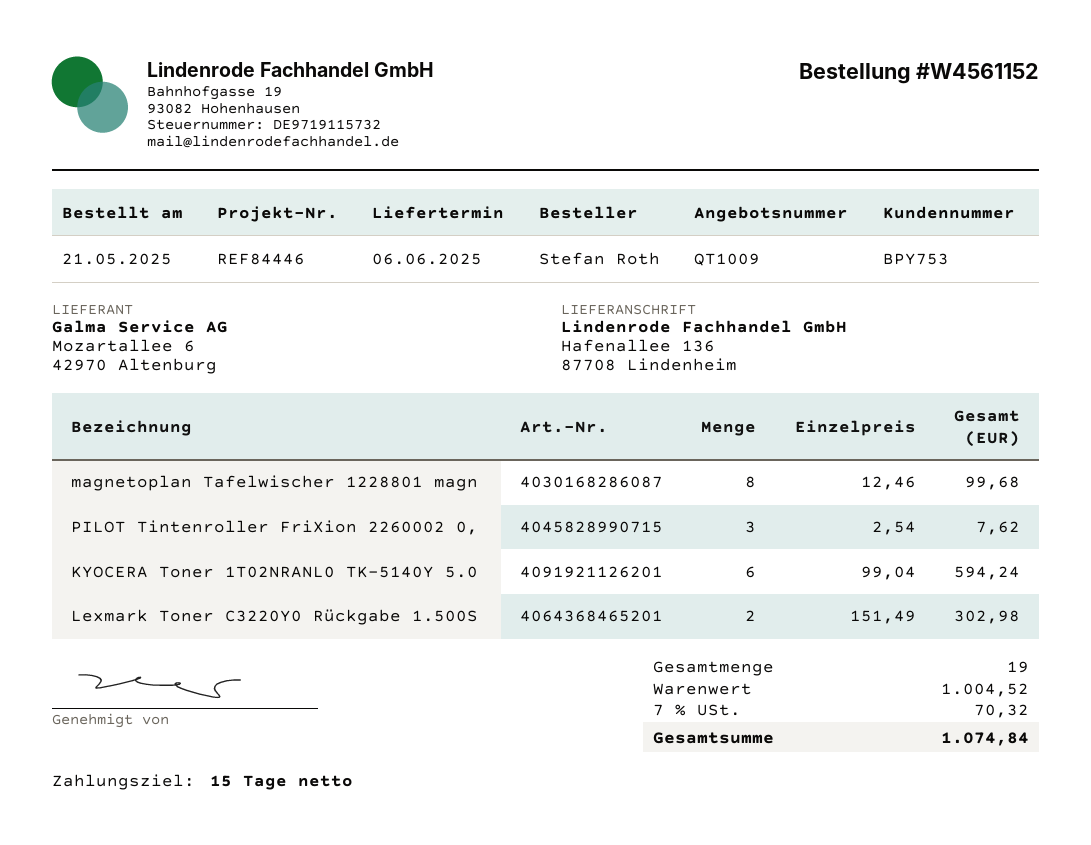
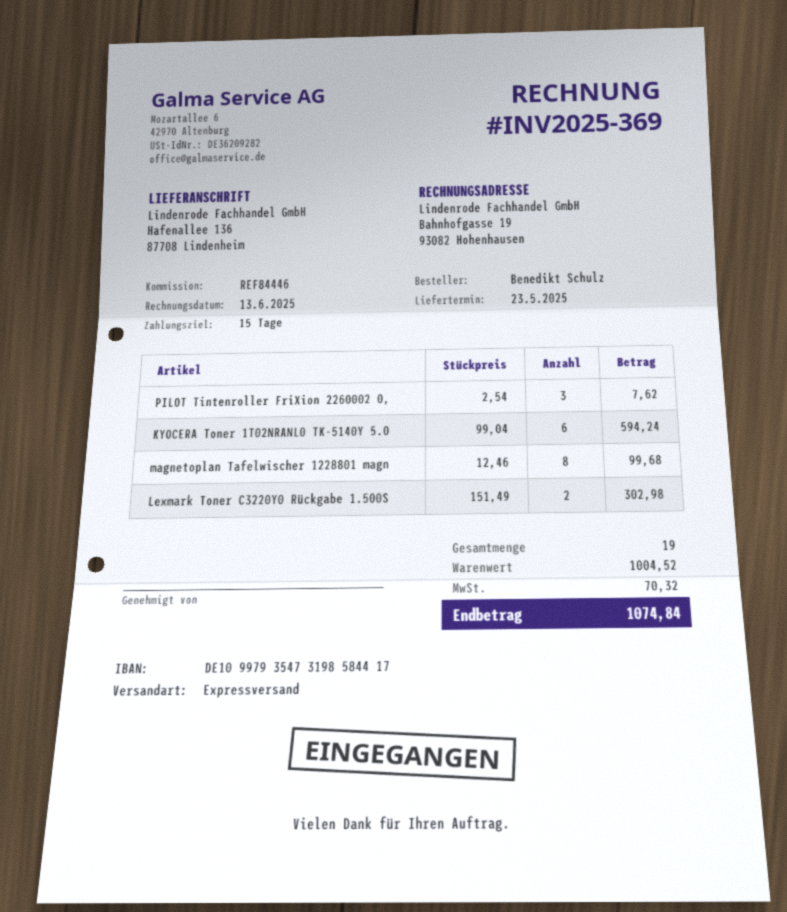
delivery date: 2025-06-06 -> 2025-05-23
ordered by: Stefan Roth -> Benedikt Schulz

